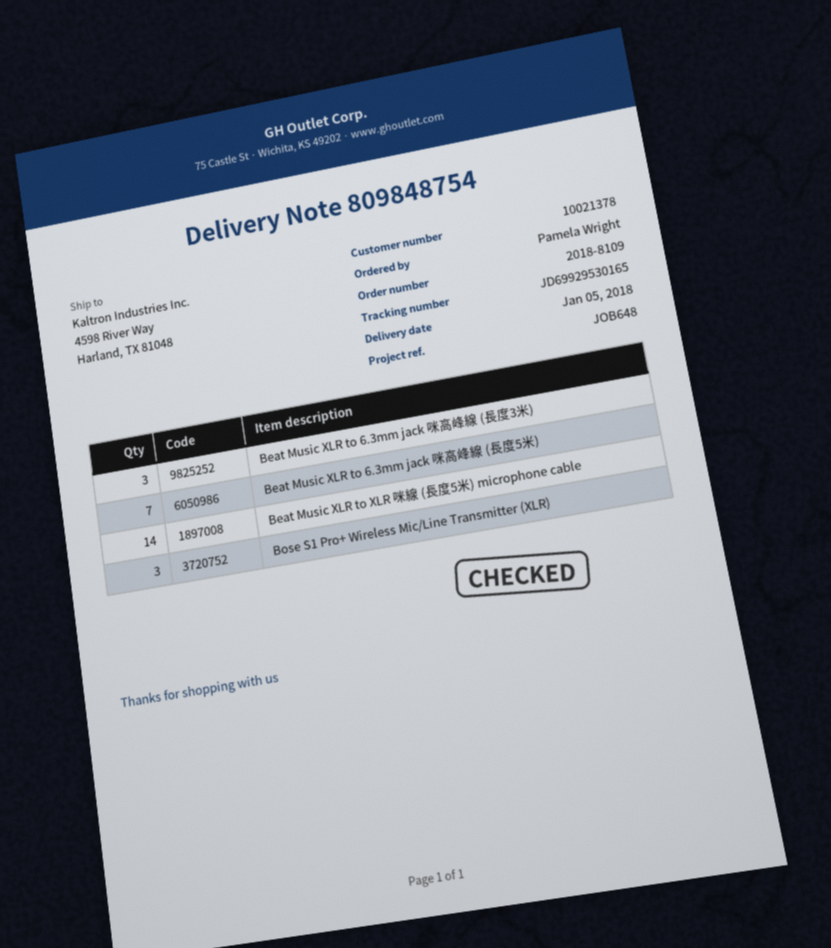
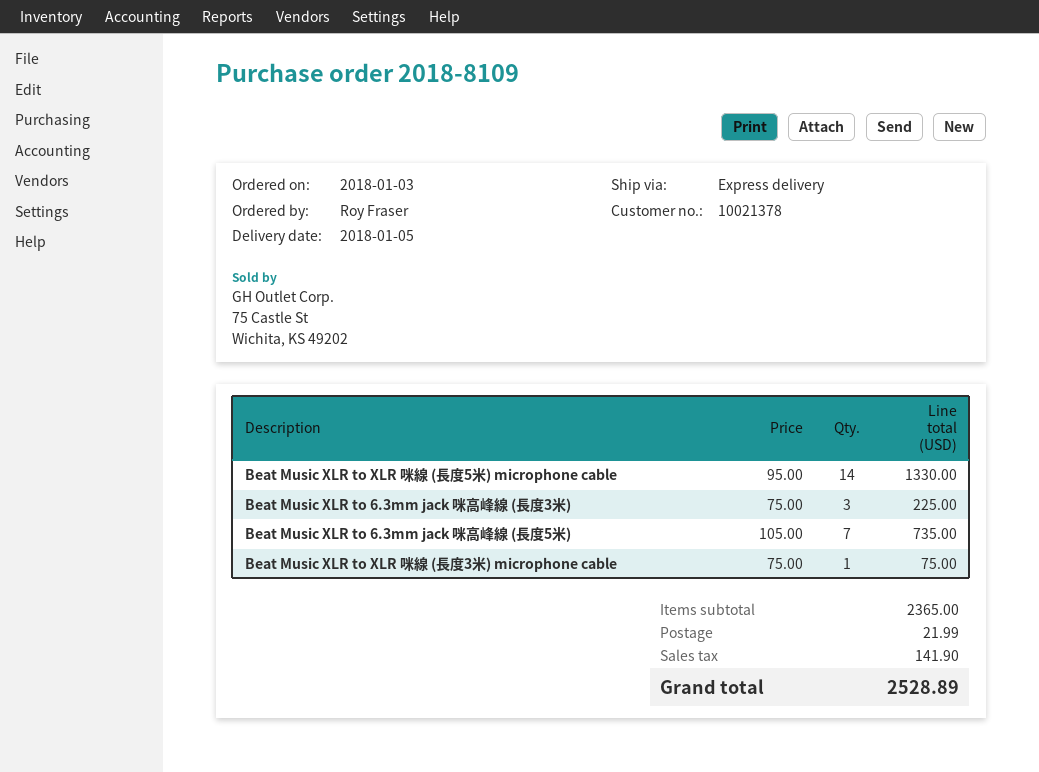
ordered by: Pamela Wright -> Roy Fraser
Bose S1 Pro+ Wireless Mic/Line Transmitter (XLR): 3 -> none
Beat Music XLR to XLR 咪線 (長度3米) microphone cable: none -> 1

